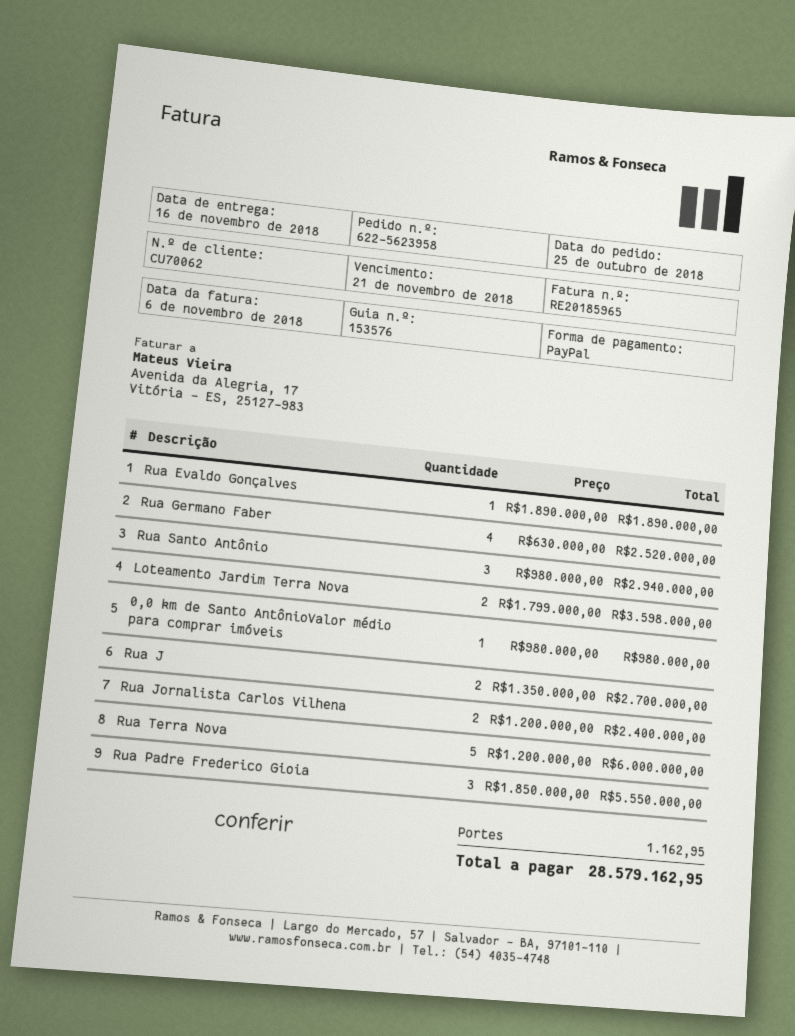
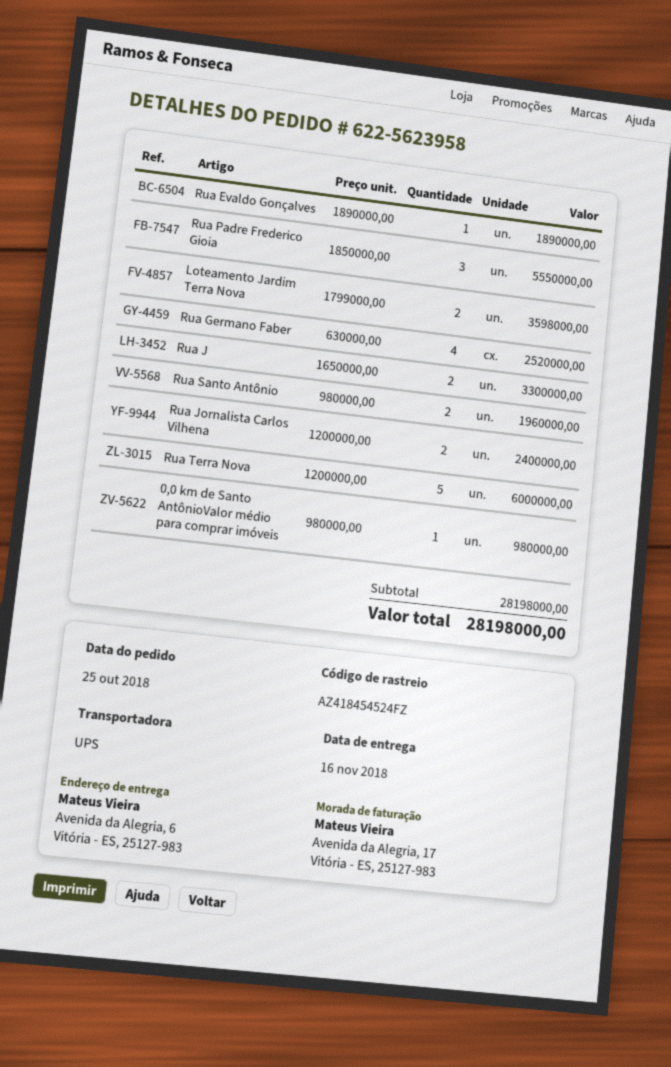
Rua Santo Antônio: 3 x 980000.00 = 2940000.00 -> 2 x 980000.00 = 1960000.00
Rua J: 2 x 1350000.00 = 2700000.00 -> 2 x 1650000.00 = 3300000.00
shipping: 1162.95 -> none
total: 28579162.95 -> 28198000.00

